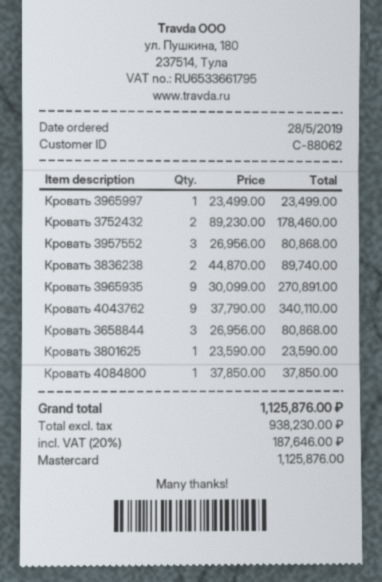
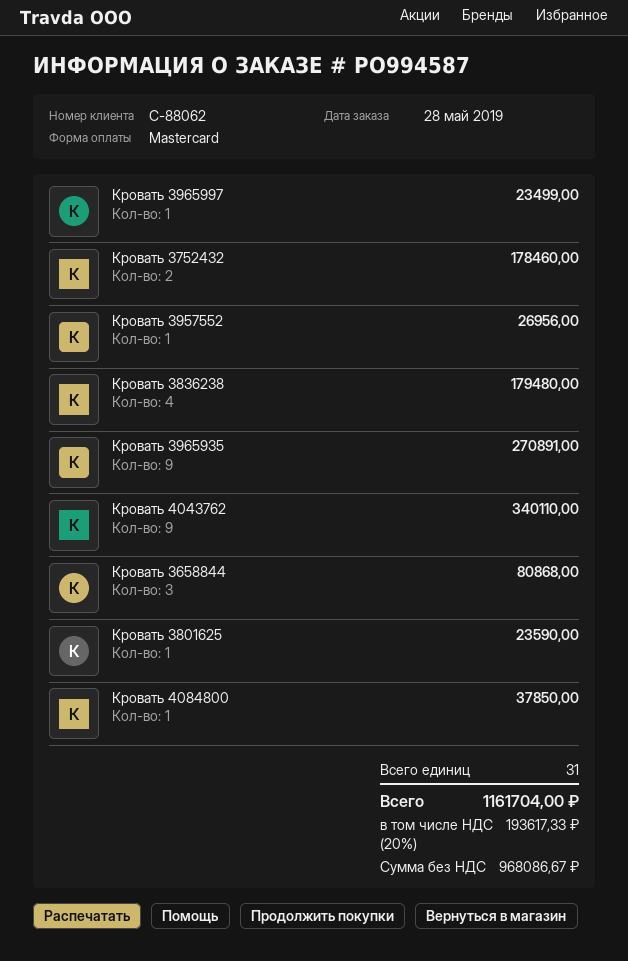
Кровать 3957552: 3 for 80868.00 -> 1 for 26956.00
Кровать 3836238: 2 for 89740.00 -> 4 for 179480.00
net: 938230.00 -> 968086.67
tax: 20% = 187646.00 -> 20% = 193617.33
total: 1125876.00 -> 1161704.00

